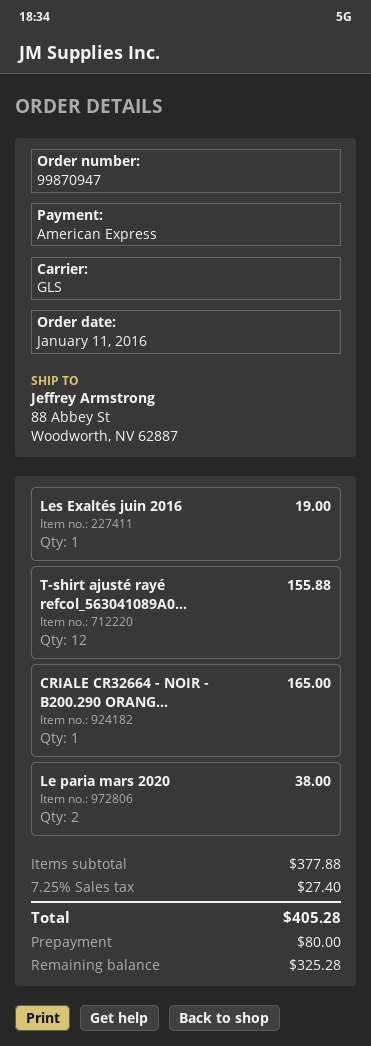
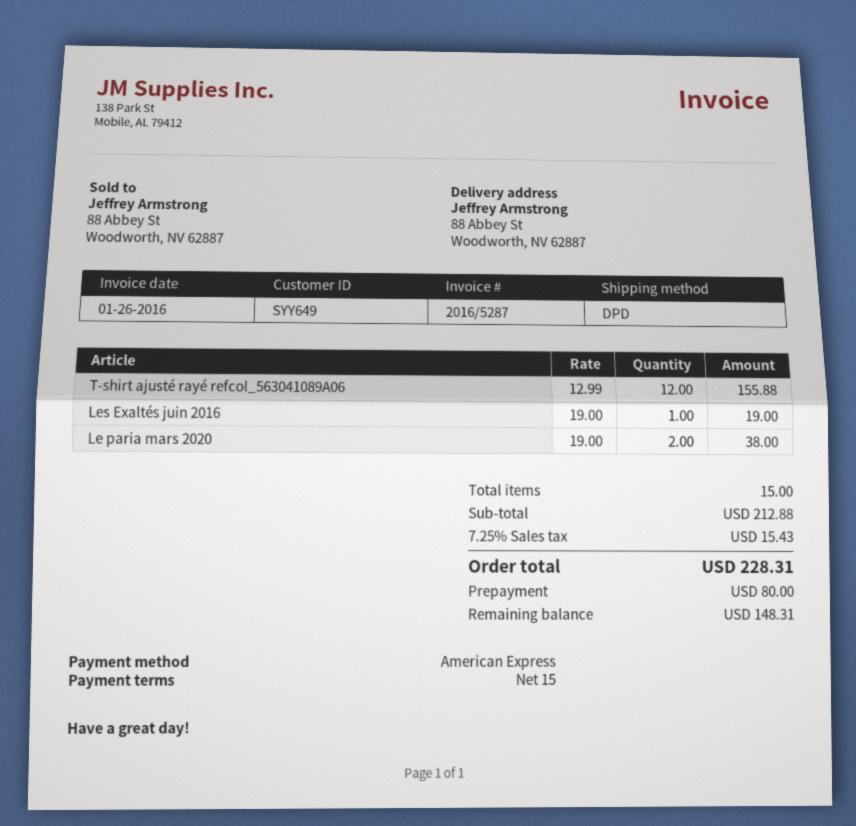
shipping method: GLS -> DPD
CRIALE CR32664 - NOIR - B200.290 ORANG...: 1 for 165.00 -> none
subtotal: 377.88 -> 212.88
tax: 7.25% = 27.40 -> 7.25% = 15.43
total: 405.28 -> 228.31
balance: 325.28 -> 148.31

